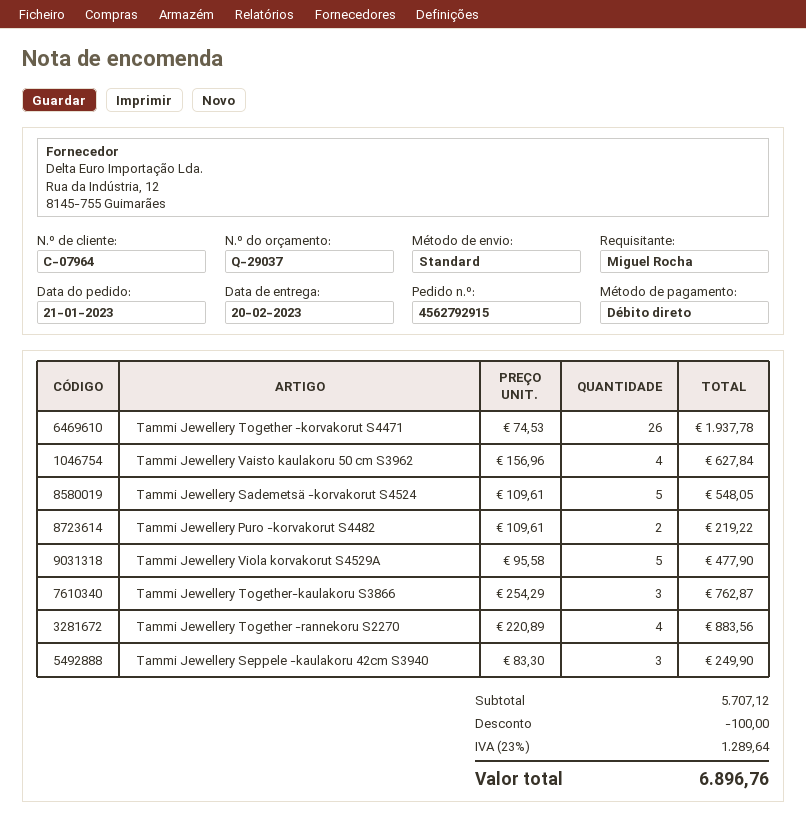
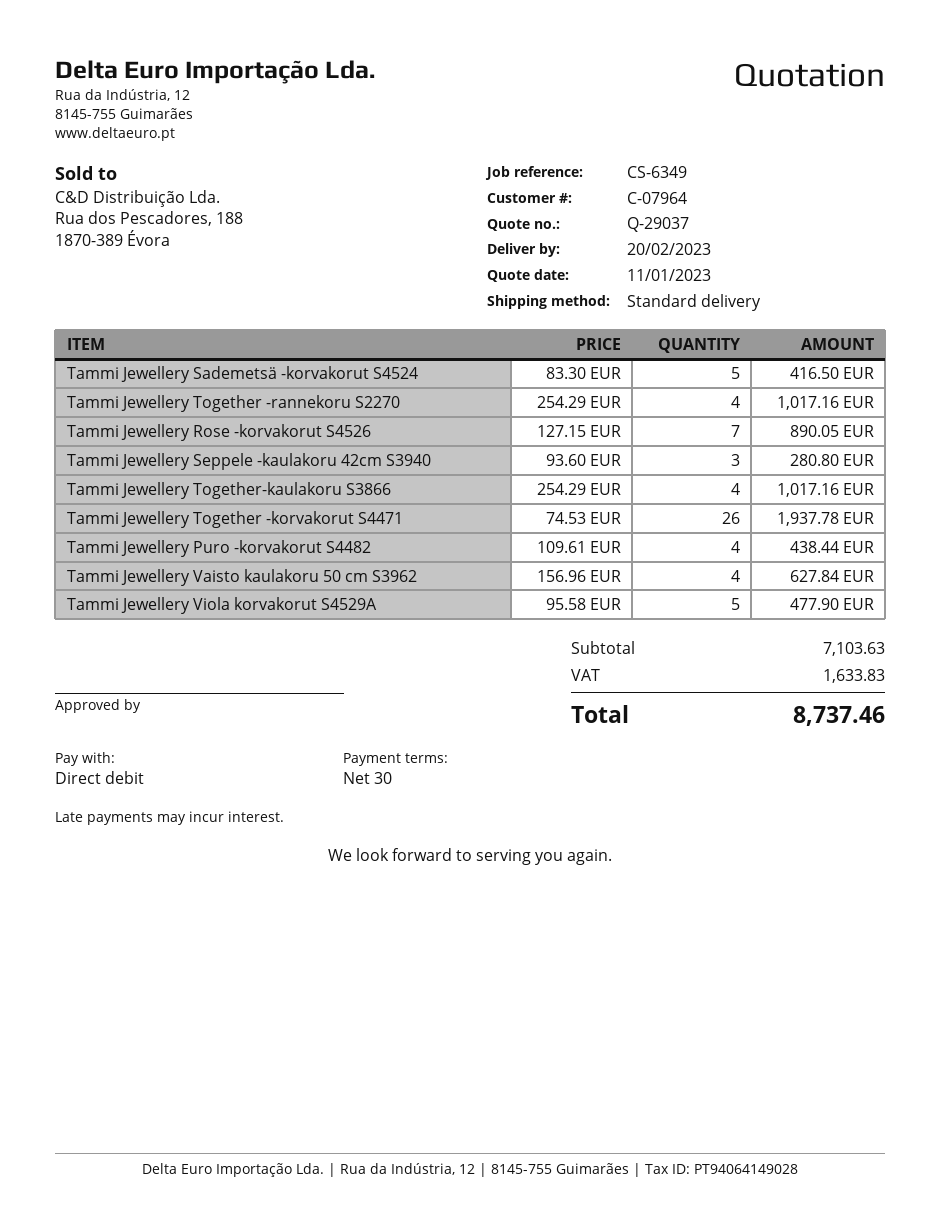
Tammi Jewellery Sademetsä -korvakorut S4524: 5 x 109.61 = 548.05 -> 5 x 83.30 = 416.50
Tammi Jewellery Puro -korvakorut S4482: 2 x 109.61 = 219.22 -> 4 x 109.61 = 438.44
Tammi Jewellery Together-kaulakoru S3866: 3 x 254.29 = 762.87 -> 4 x 254.29 = 1017.16
Tammi Jewellery Together -rannekoru S2270: 4 x 220.89 = 883.56 -> 4 x 254.29 = 1017.16
Tammi Jewellery Seppele -kaulakoru 42cm S3940: 3 x 83.30 = 249.90 -> 3 x 93.60 = 280.80
Tammi Jewellery Rose -korvakorut S4526: none -> 7 x 127.15 = 890.05
subtotal: 5707.12 -> 7103.63
discount: 100.00 -> none
tax: 1289.64 -> 1633.83
total: 6896.76 -> 8737.46

